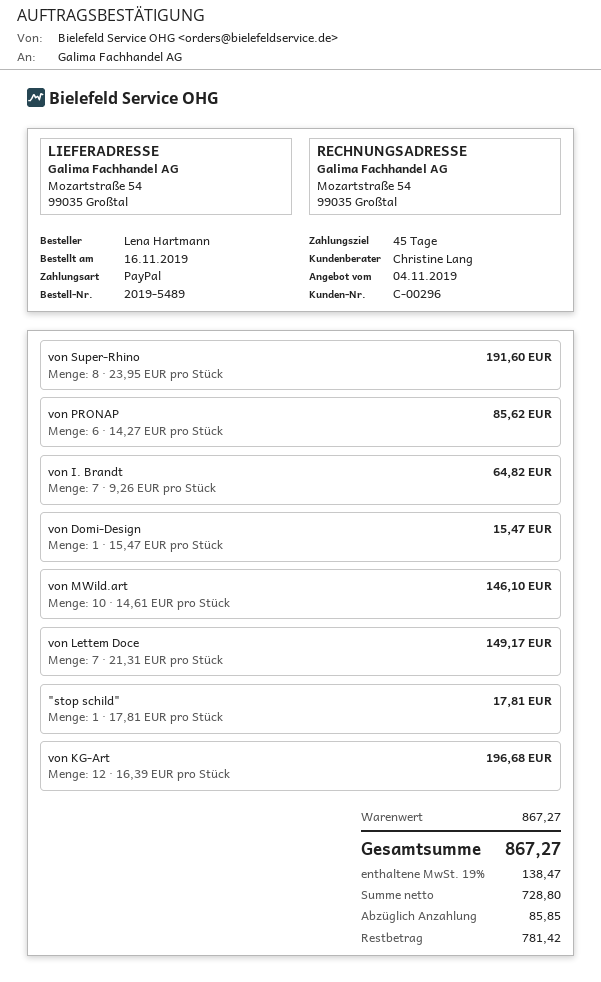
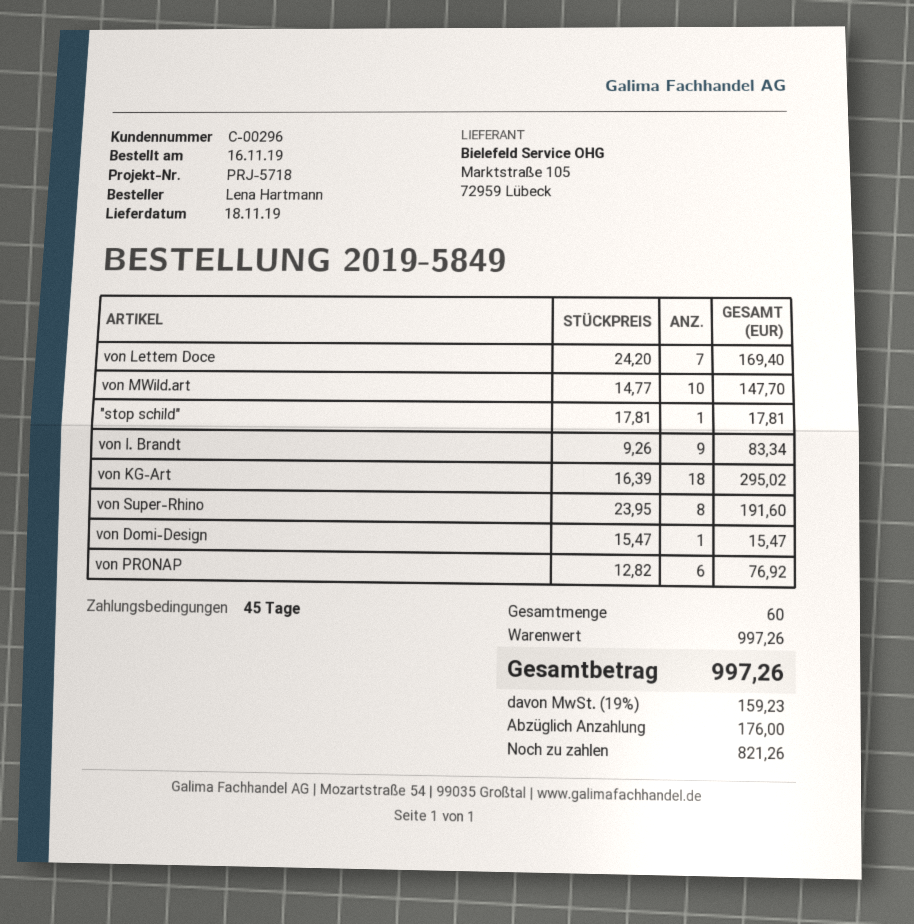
order number: 2019-5489 -> 2019-5849
von PRONAP: 6 x 14.27 = 85.62 -> 6 x 12.82 = 76.92
von I. Brandt: 7 x 9.26 = 64.82 -> 9 x 9.26 = 83.34
von MWild.art: 10 x 14.61 = 146.10 -> 10 x 14.77 = 147.70
von Lettem Doce: 7 x 21.31 = 149.17 -> 7 x 24.20 = 169.40
von KG-Art: 12 x 16.39 = 196.68 -> 18 x 16.39 = 295.02
subtotal: 867.27 -> 997.26
tax: 19% = 138.47 -> 19% = 159.23
total: 867.27 -> 997.26
deposit: 85.85 -> 176.00
balance: 781.42 -> 821.26

